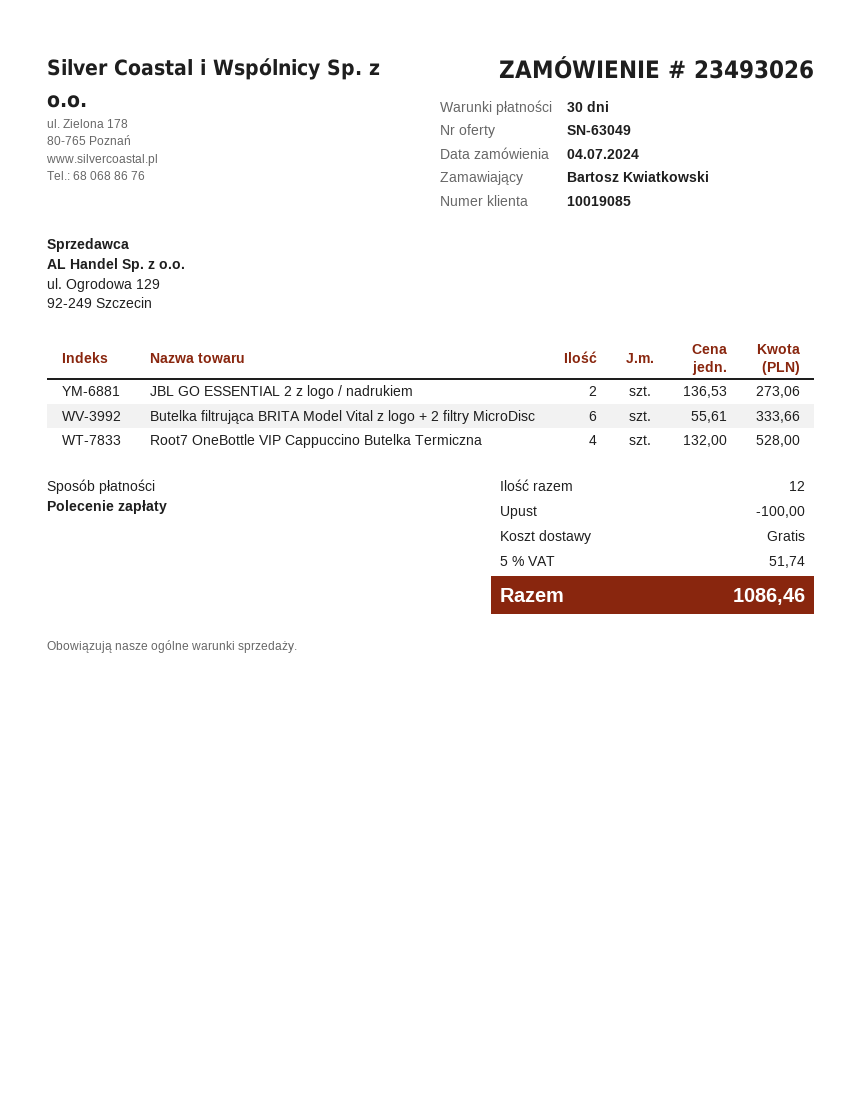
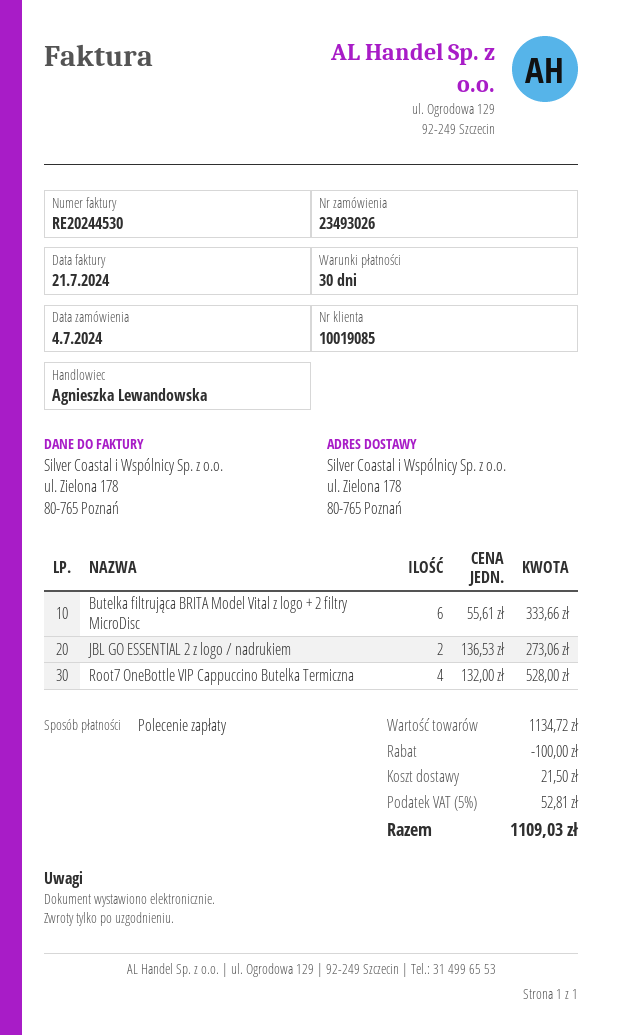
shipping: 0.00 -> 21.50
tax: 5% = 51.74 -> 5% = 52.81
total: 1086.46 -> 1109.03

